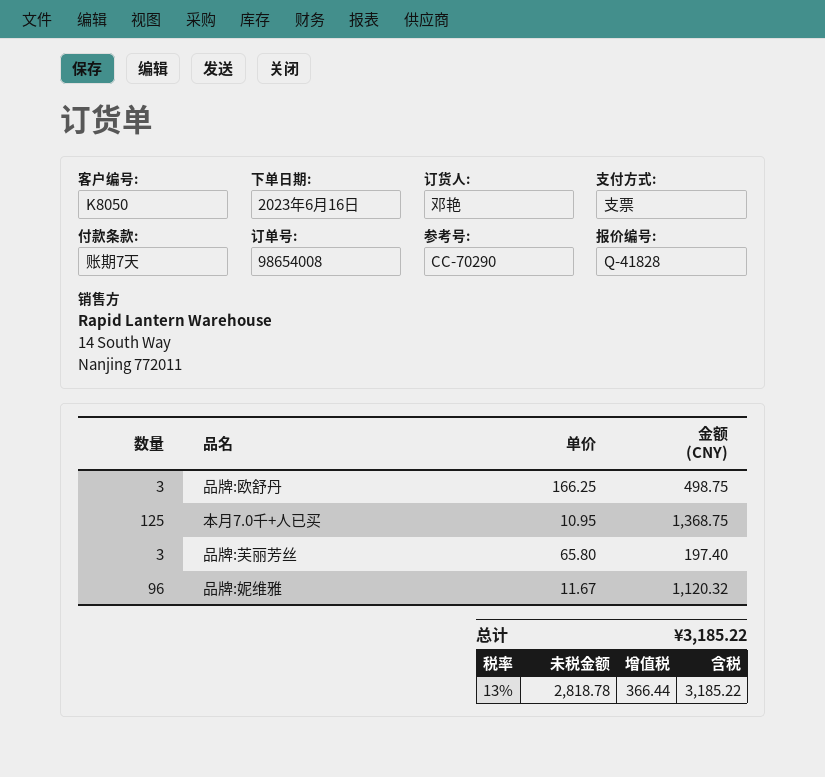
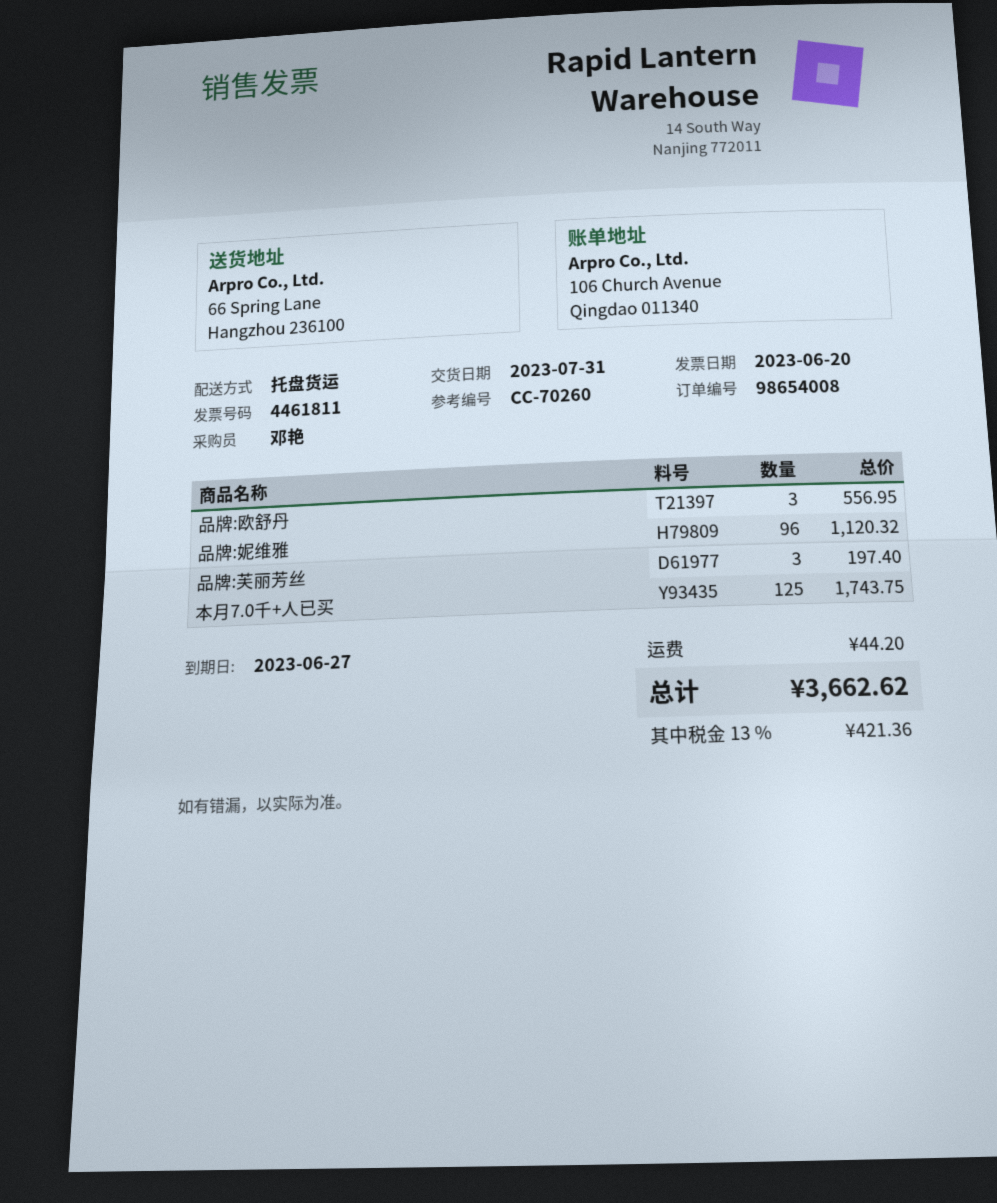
reference: CC-70290 -> CC-70260
品牌:欧舒丹: 3 for 498.75 -> 3 for 556.95
本月7.0千+人已买: 125 for 1368.75 -> 125 for 1743.75
shipping: none -> 44.20
tax: 13% = 366.44 -> 13% = 421.36
total: 3185.22 -> 3662.62

